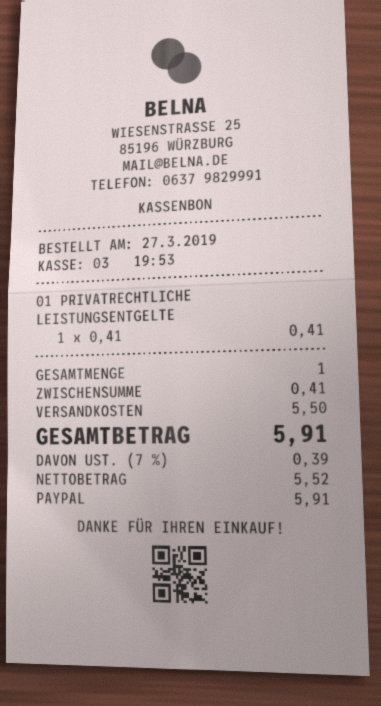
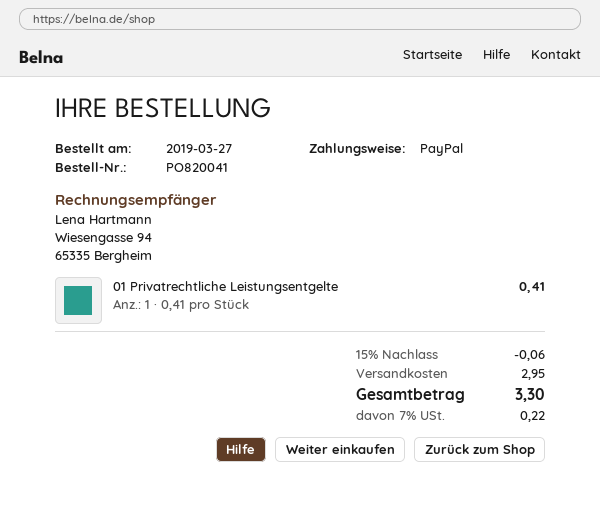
discount: none -> 15% = 0.06
shipping: 5.50 -> 2.95
tax: 7% = 0.39 -> 7% = 0.22
total: 5.91 -> 3.30

